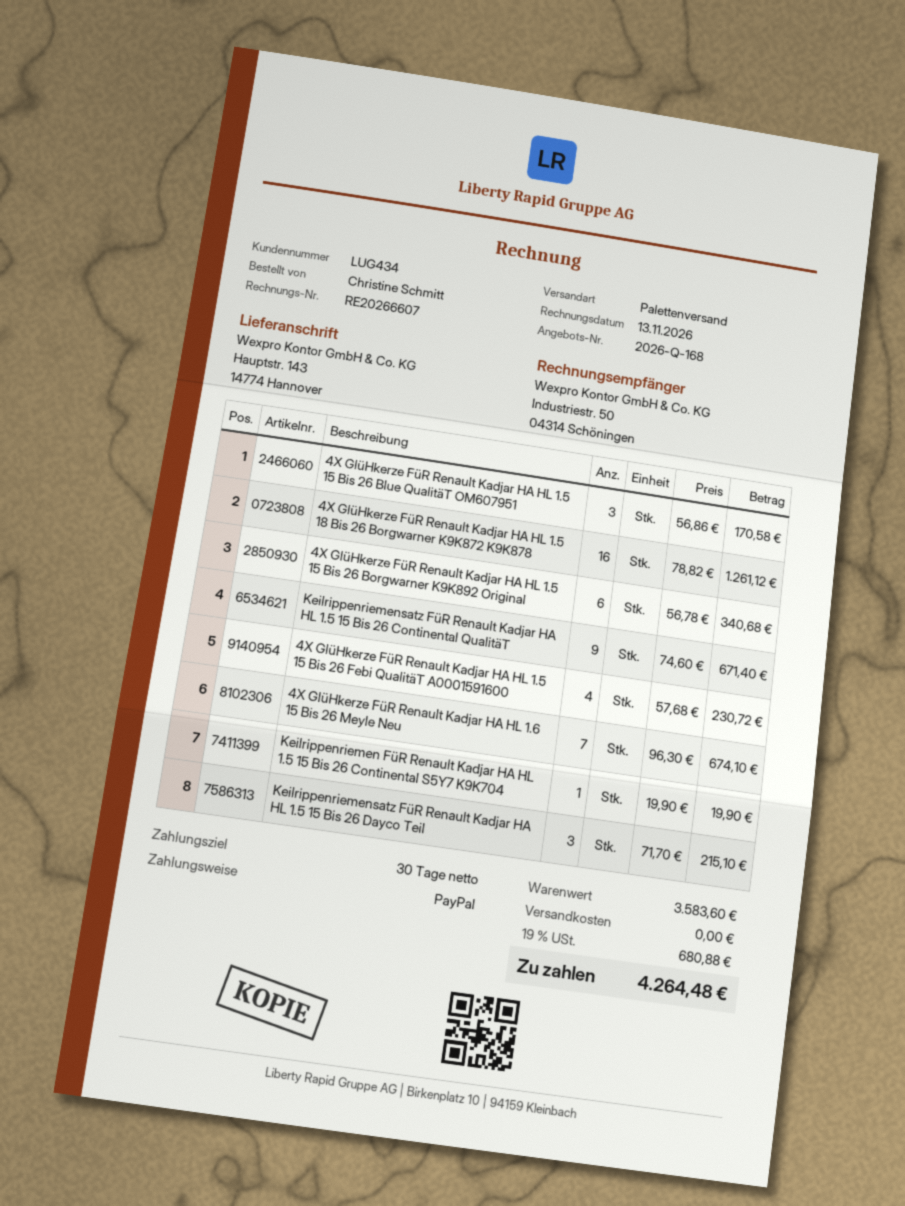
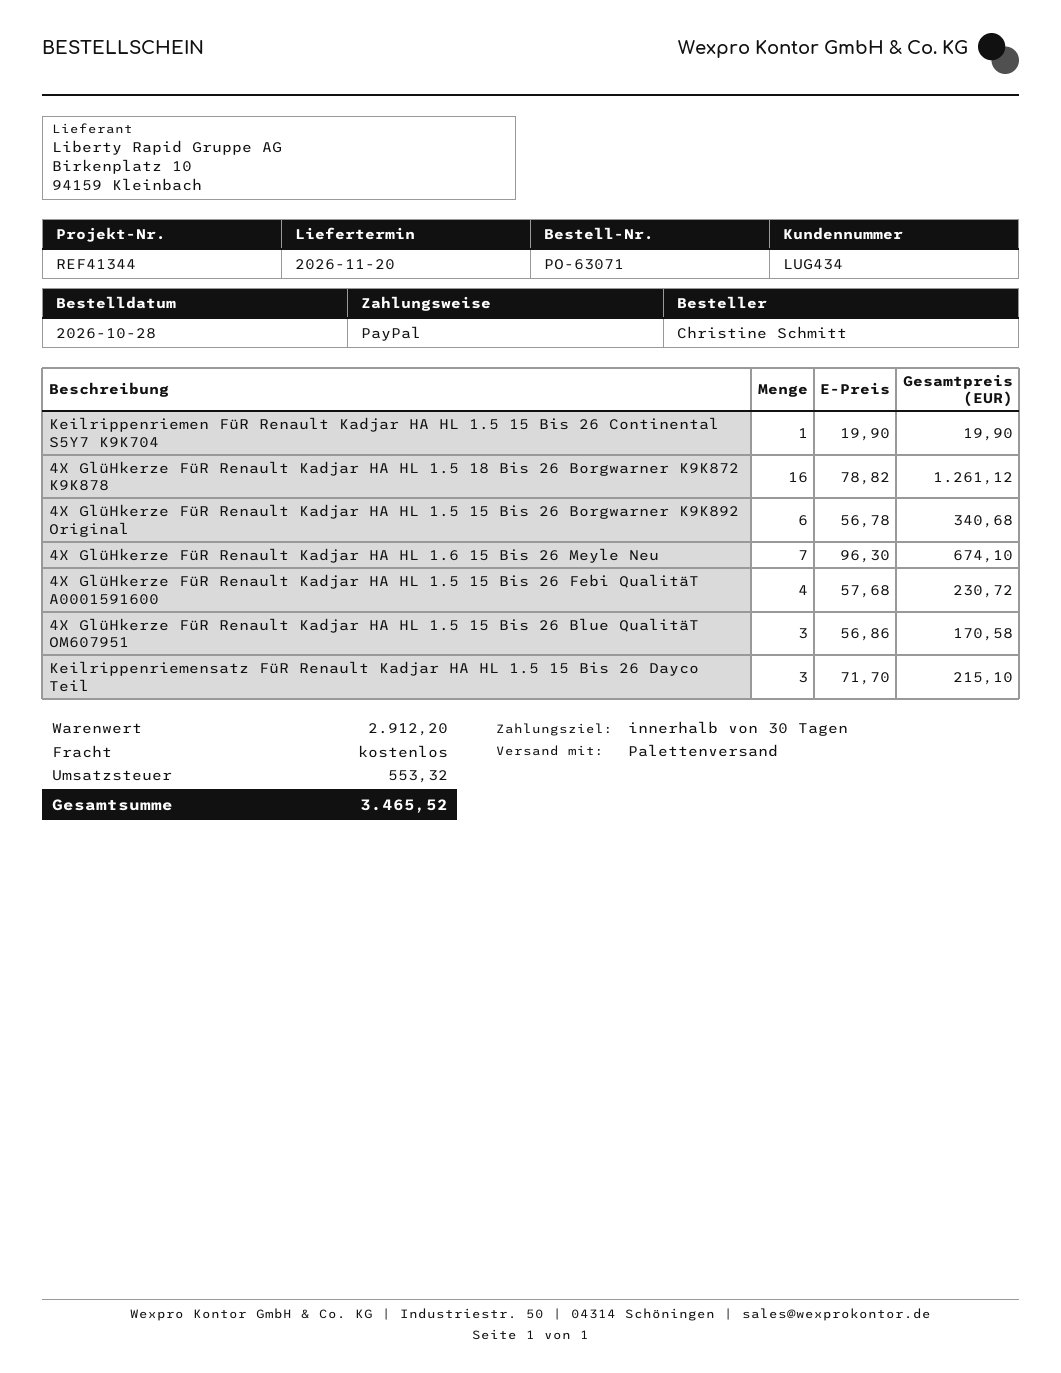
Keilrippenriemensatz FüR Renault Kadjar HA HL 1.5 15 Bis 26 Continental QualitäT: 9 x 74.60 = 671.40 -> none
subtotal: 3583.60 -> 2912.20
tax: 680.88 -> 553.32
total: 4264.48 -> 3465.52

